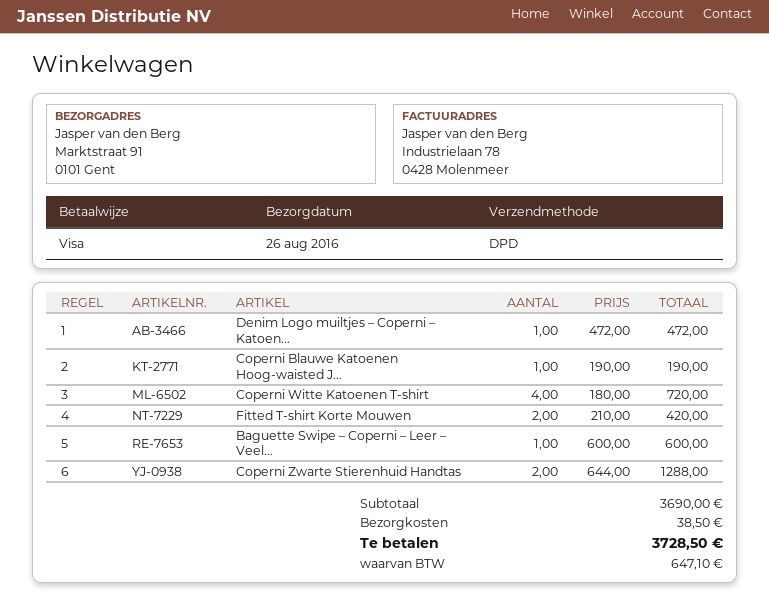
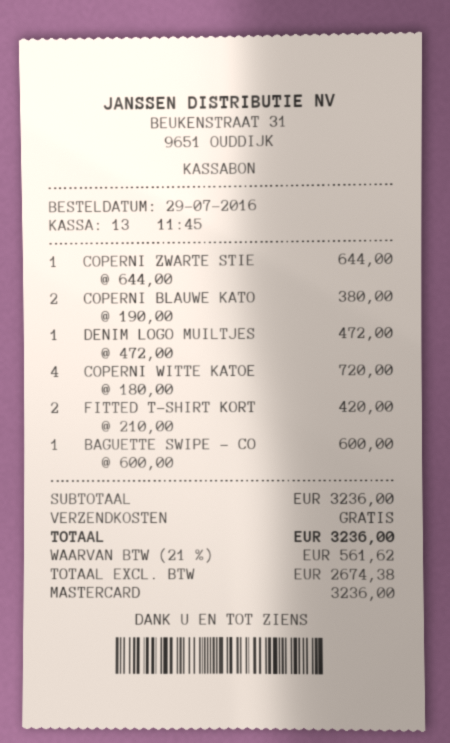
payment method: Visa -> Mastercard
Coperni Blauwe Katoenen Hoog-waisted J...: 1 x 190.00 = 190.00 -> 2 x 190.00 = 380.00
Coperni Zwarte Stierenhuid Handtas: 2 x 644.00 = 1288.00 -> 1 x 644.00 = 644.00
subtotal: 3690.00 -> 3236.00
shipping: 38.50 -> 0.00
tax: 647.10 -> 561.62
total: 3728.50 -> 3236.00

